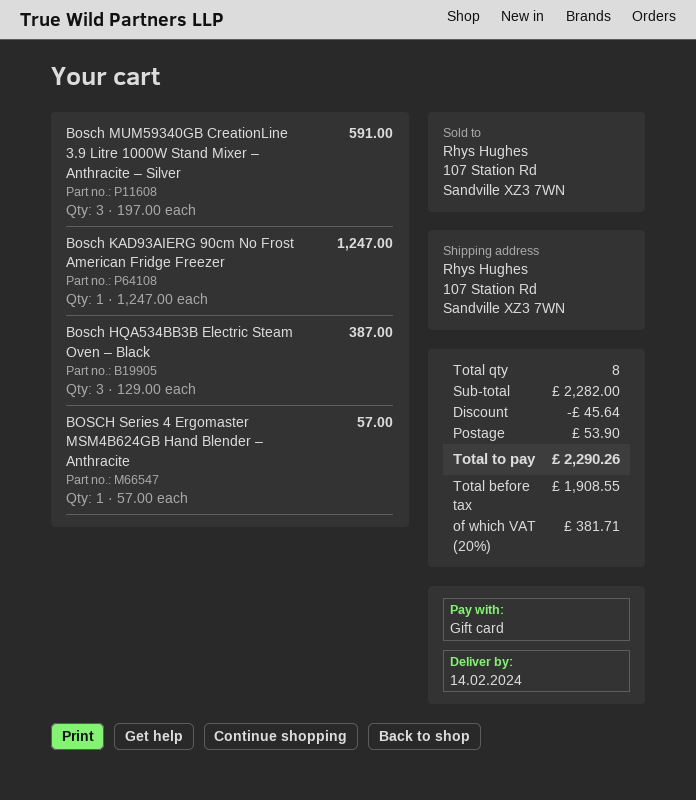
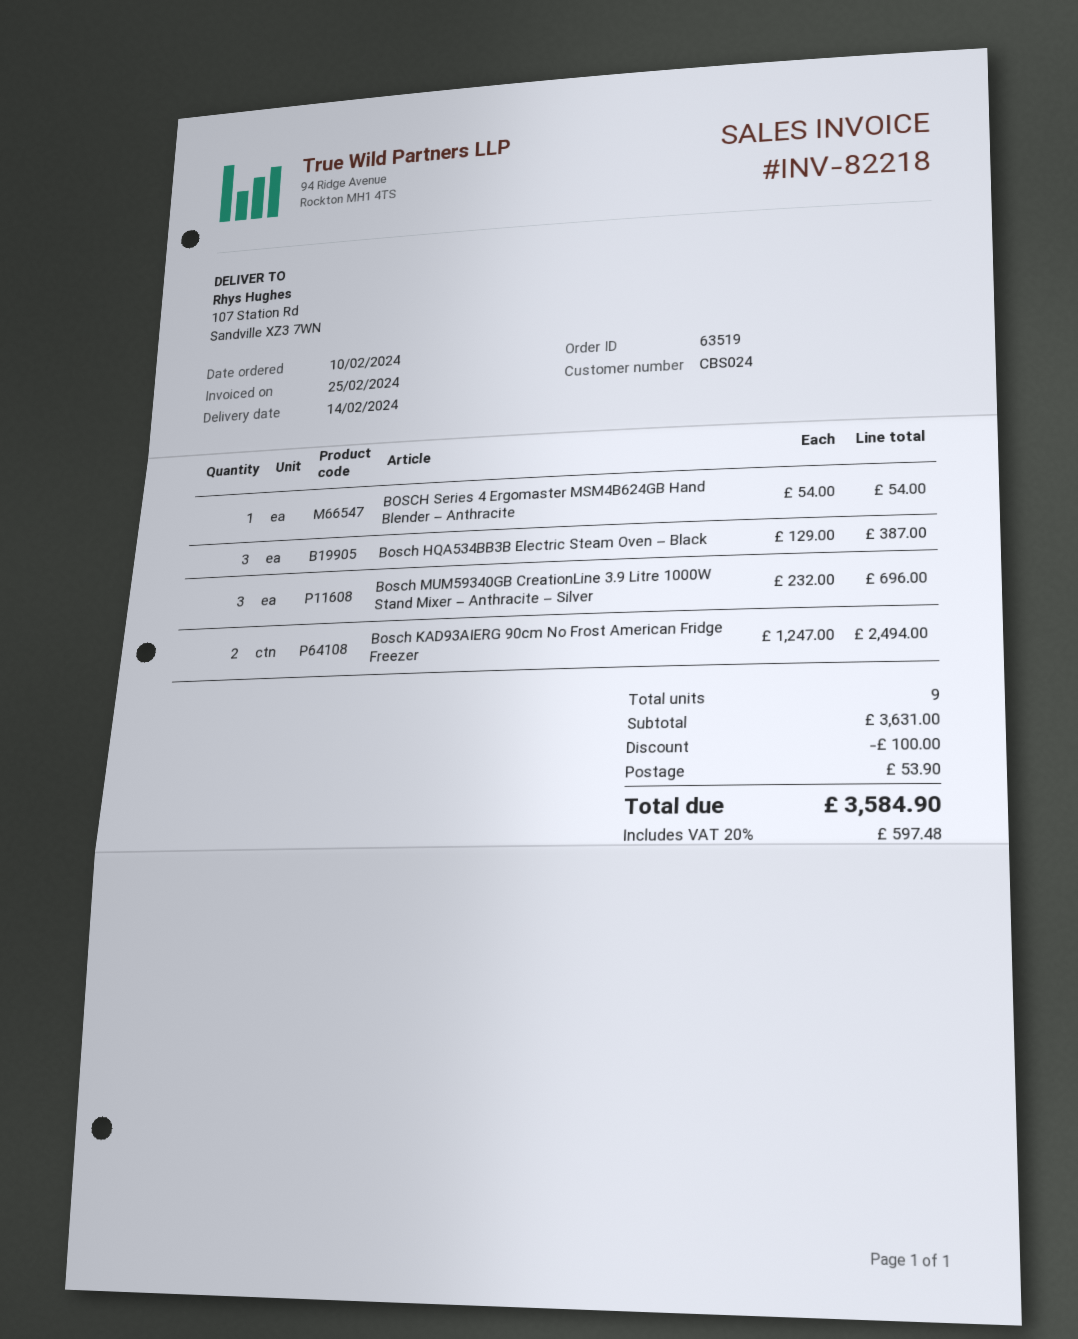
Bosch MUM59340GB CreationLine 3.9 Litre 1000W Stand Mixer – Anthracite – Silver: 3 x 197.00 = 591.00 -> 3 x 232.00 = 696.00
Bosch KAD93AIERG 90cm No Frost American Fridge Freezer: 1 x 1247.00 = 1247.00 -> 2 x 1247.00 = 2494.00
BOSCH Series 4 Ergomaster MSM4B624GB Hand Blender – Anthracite: 1 x 57.00 = 57.00 -> 1 x 54.00 = 54.00
total quantity: 8 -> 9
subtotal: 2282.00 -> 3631.00
discount: 45.64 -> 100.00
tax: 20% = 381.71 -> 20% = 597.48
total: 2290.26 -> 3584.90

